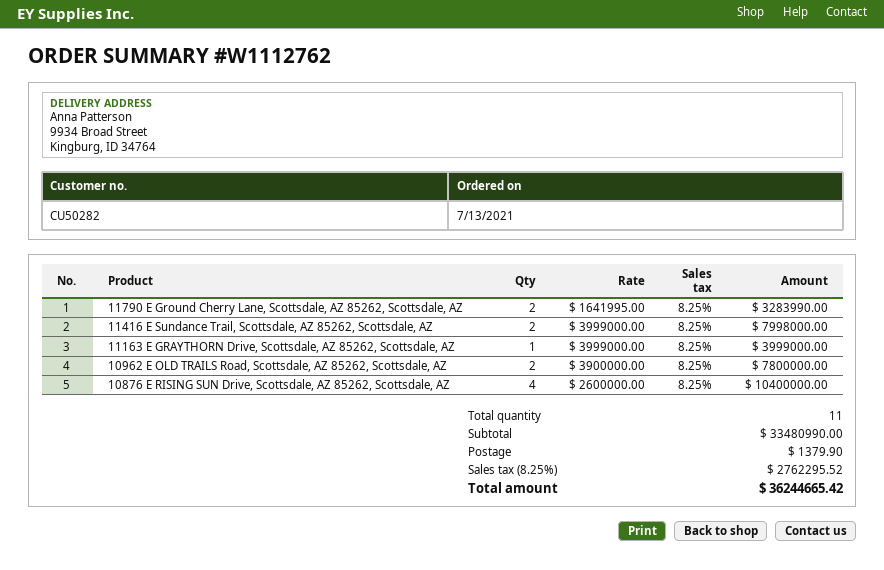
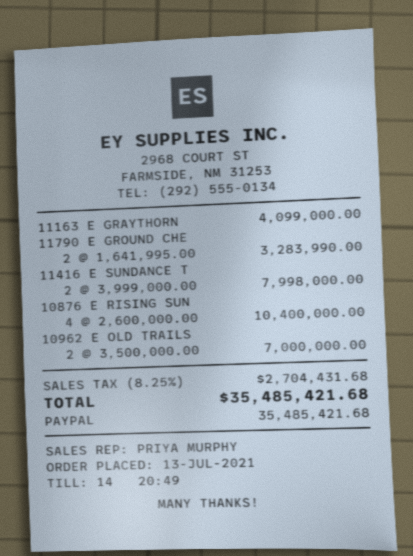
11163 E GRAYTHORN Drive, Scottsdale, AZ 85262, Scottsdale, AZ: 1 x 3999000.00 = 3999000.00 -> 1 x 4099000.00 = 4099000.00
10962 E OLD TRAILS Road, Scottsdale, AZ 85262, Scottsdale, AZ: 2 x 3900000.00 = 7800000.00 -> 2 x 3500000.00 = 7000000.00
shipping: 1379.90 -> none
tax: 8.25% = 2762295.52 -> 8.25% = 2704431.68
total: 36244665.42 -> 35485421.68

